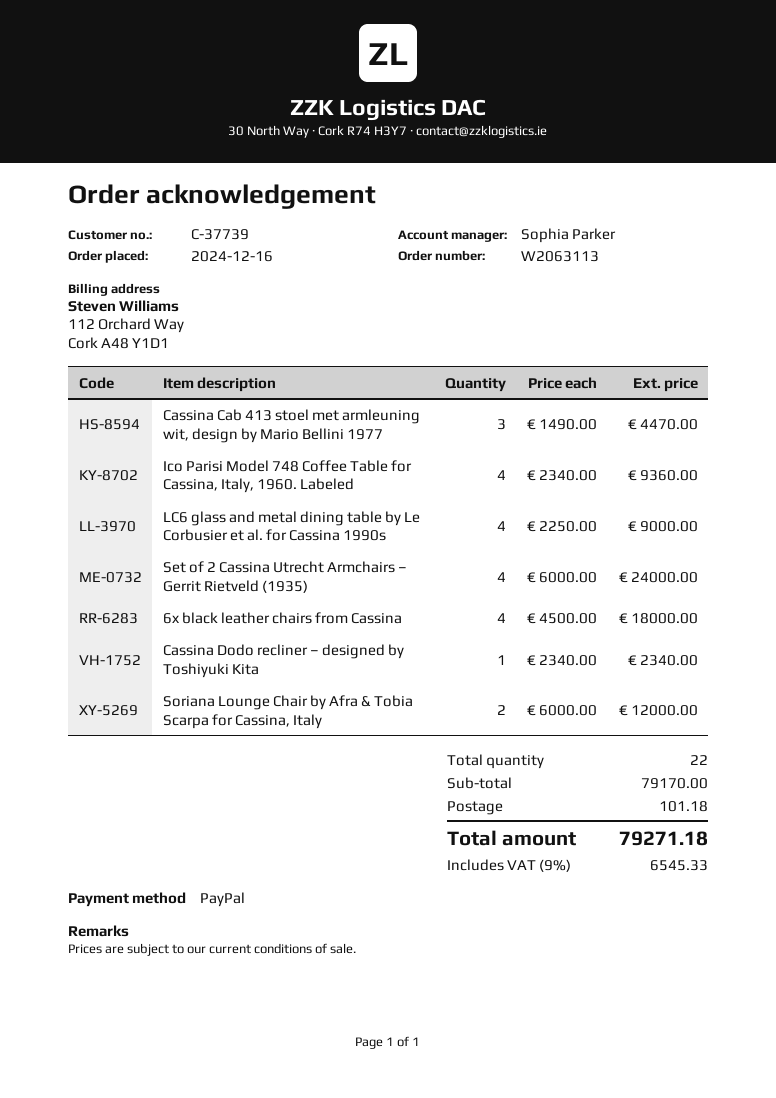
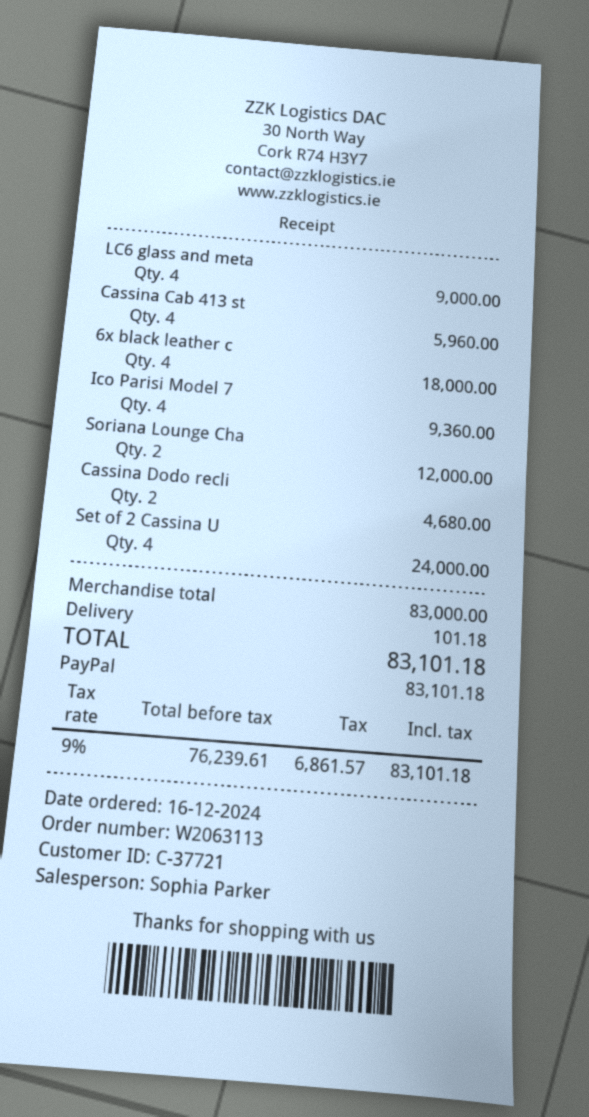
customer number: C-37739 -> C-37721
Cassina Cab 413 stoel met armleuning wit, design by Mario Bellini 1977: 3 for 4470.00 -> 4 for 5960.00
Cassina Dodo recliner – designed by Toshiyuki Kita: 1 for 2340.00 -> 2 for 4680.00
subtotal: 79170.00 -> 83000.00
tax: 9% = 6545.33 -> 9% = 6861.57
total: 79271.18 -> 83101.18

